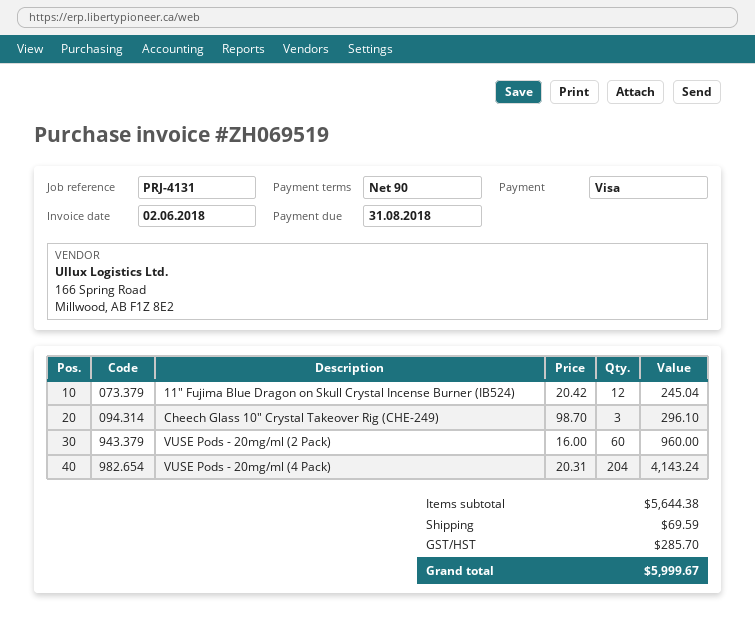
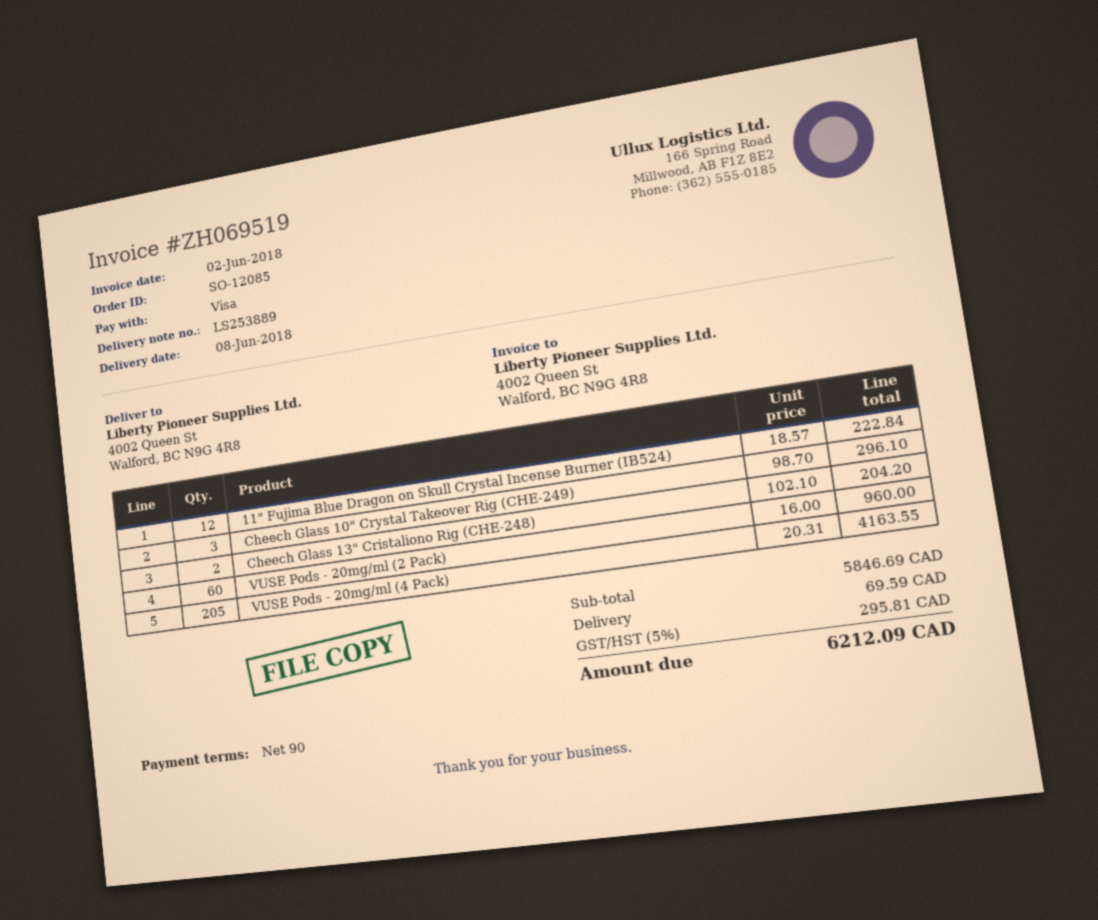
11" Fujima Blue Dragon on Skull Crystal Incense Burner (IB524): 12 x 20.42 = 245.04 -> 12 x 18.57 = 222.84
VUSE Pods - 20mg/ml (4 Pack): 204 x 20.31 = 4143.24 -> 205 x 20.31 = 4163.55
Cheech Glass 13" Cristaliono Rig (CHE-248): none -> 2 x 102.10 = 204.20
subtotal: 5644.38 -> 5846.69
tax: 285.70 -> 295.81
total: 5999.67 -> 6212.09

